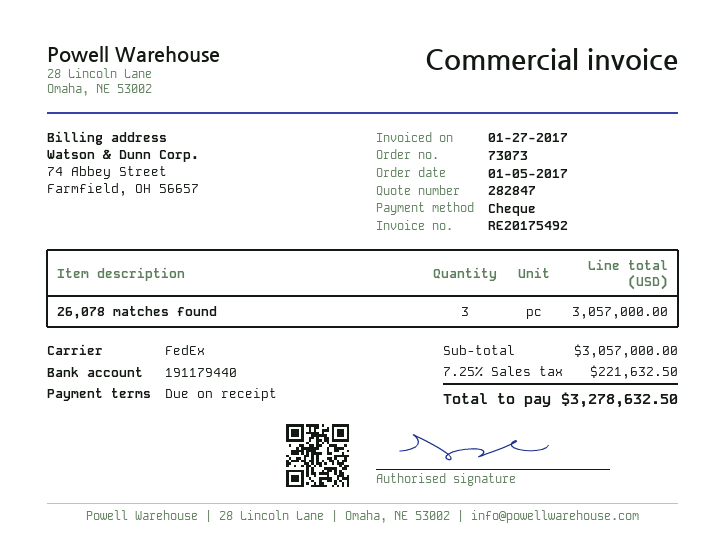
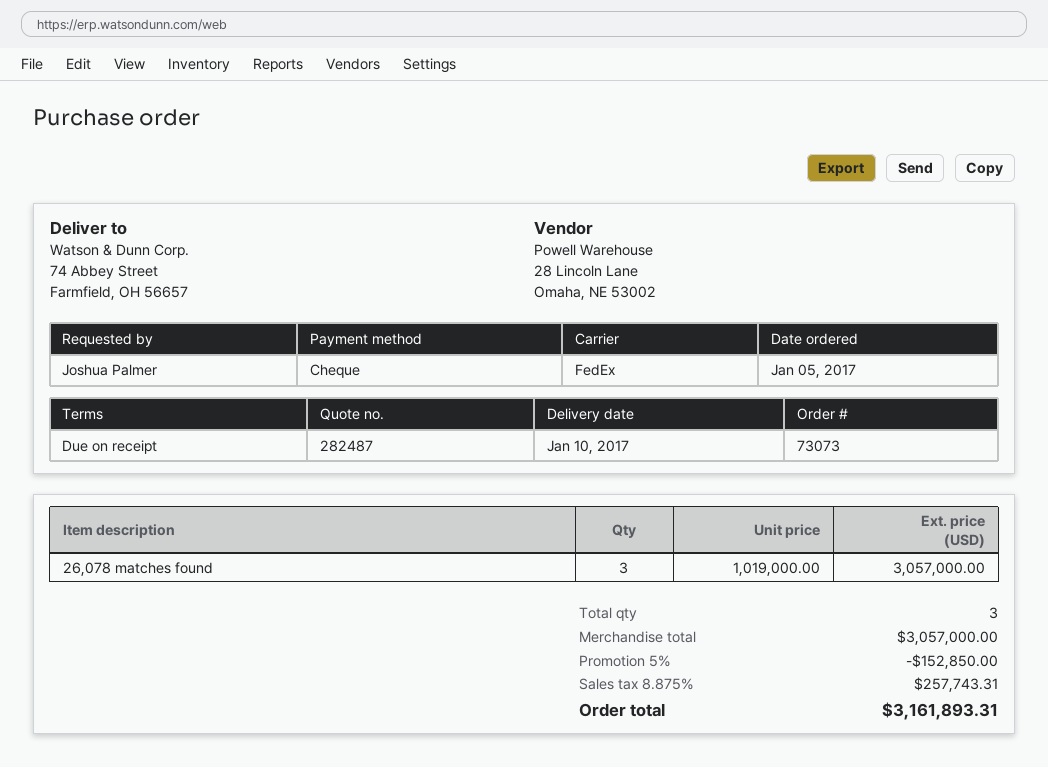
quote number: 282847 -> 282487
discount: none -> 5% = 152850.00
tax: 7.25% = 221632.50 -> 8.875% = 257743.31
total: 3278632.50 -> 3161893.31

